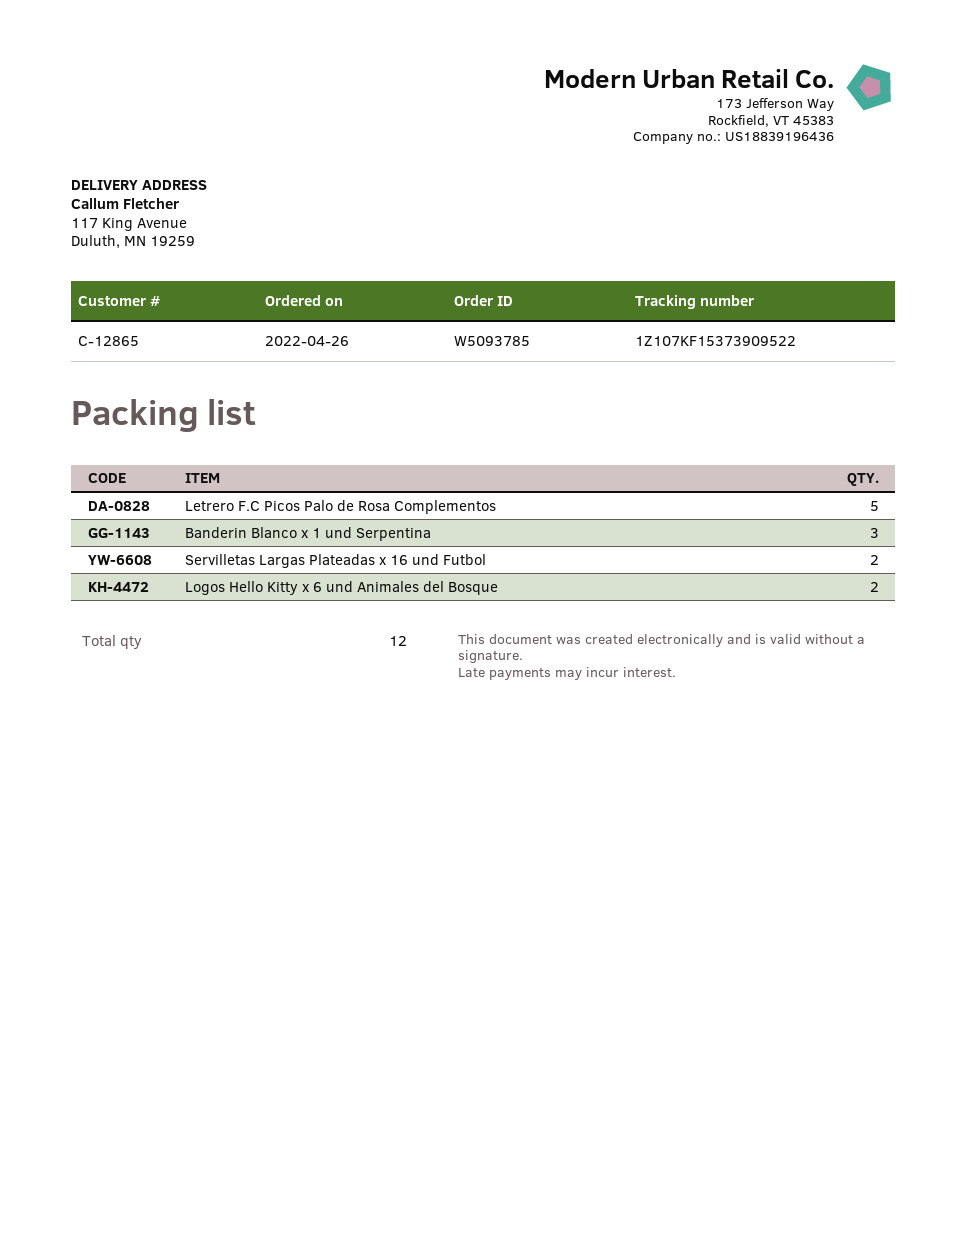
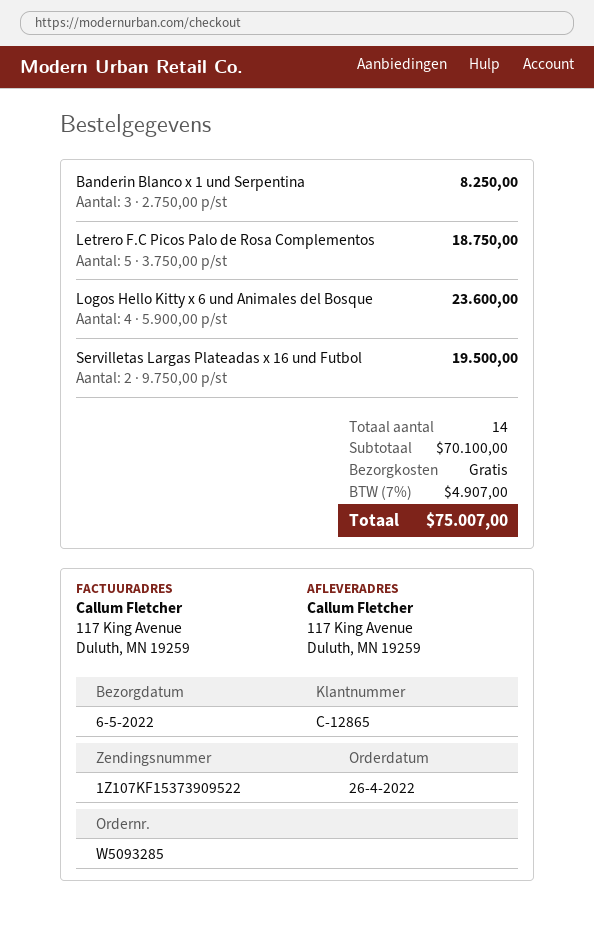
order number: W5093785 -> W5093285
Logos Hello Kitty x 6 und Animales del Bosque: 2 -> 4
total quantity: 12 -> 14

